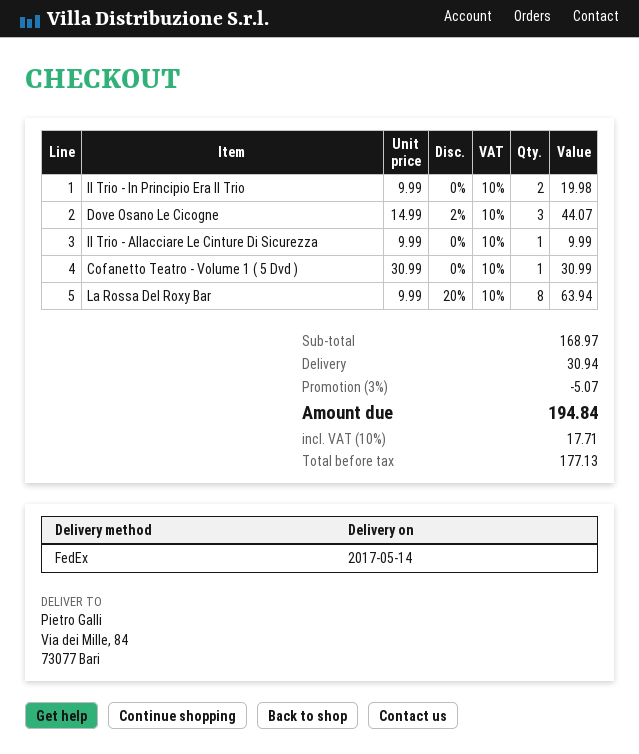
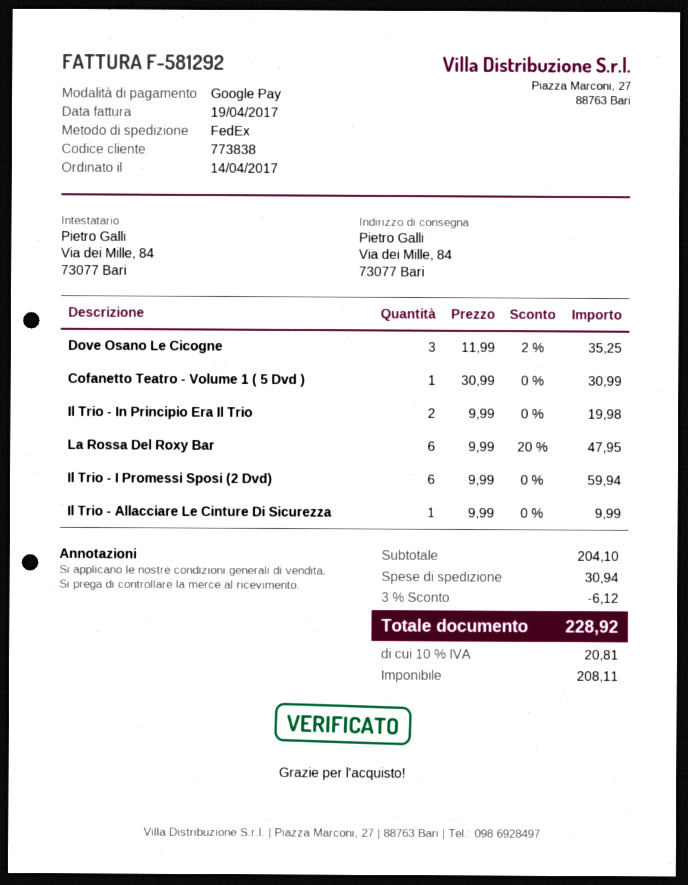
Dove Osano Le Cicogne: 3 x 14.99 - 2% = 44.07 -> 3 x 11.99 - 2% = 35.25
La Rossa Del Roxy Bar: 8 x 9.99 - 20% = 63.94 -> 6 x 9.99 - 20% = 47.95
Il Trio - I Promessi Sposi (2 Dvd): none -> 6 x 9.99 = 59.94
subtotal: 168.97 -> 204.10
discount: 3% = 5.07 -> 3% = 6.12
net: 177.13 -> 208.11
tax: 10% = 17.71 -> 10% = 20.81
total: 194.84 -> 228.92

